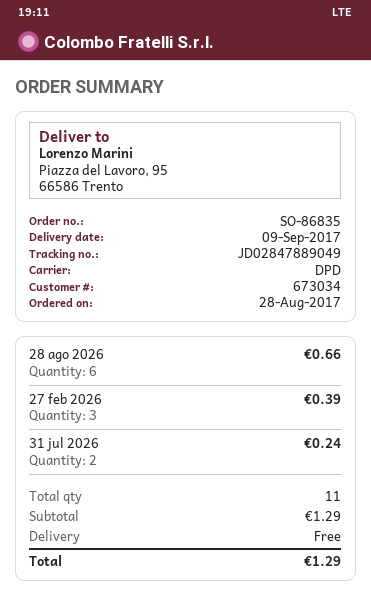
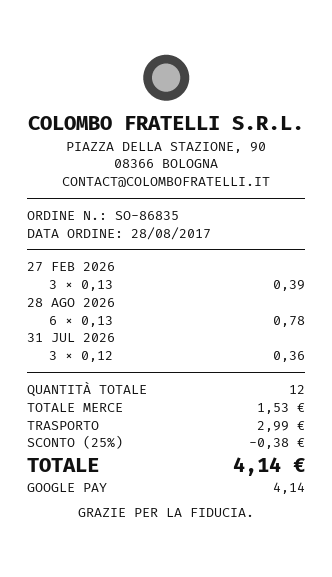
28 ago 2026: 6 for 0.66 -> 6 for 0.78
31 jul 2026: 2 for 0.24 -> 3 for 0.36
total quantity: 11 -> 12
subtotal: 1.29 -> 1.53
discount: none -> 25% = 0.38
shipping: 0.00 -> 2.99
total: 1.29 -> 4.14

